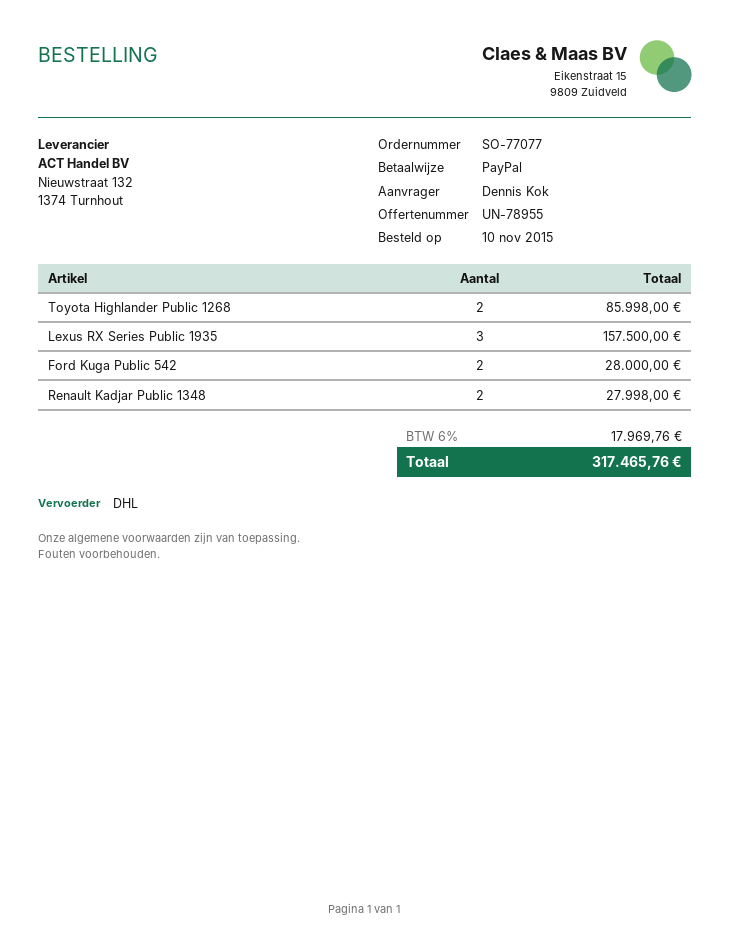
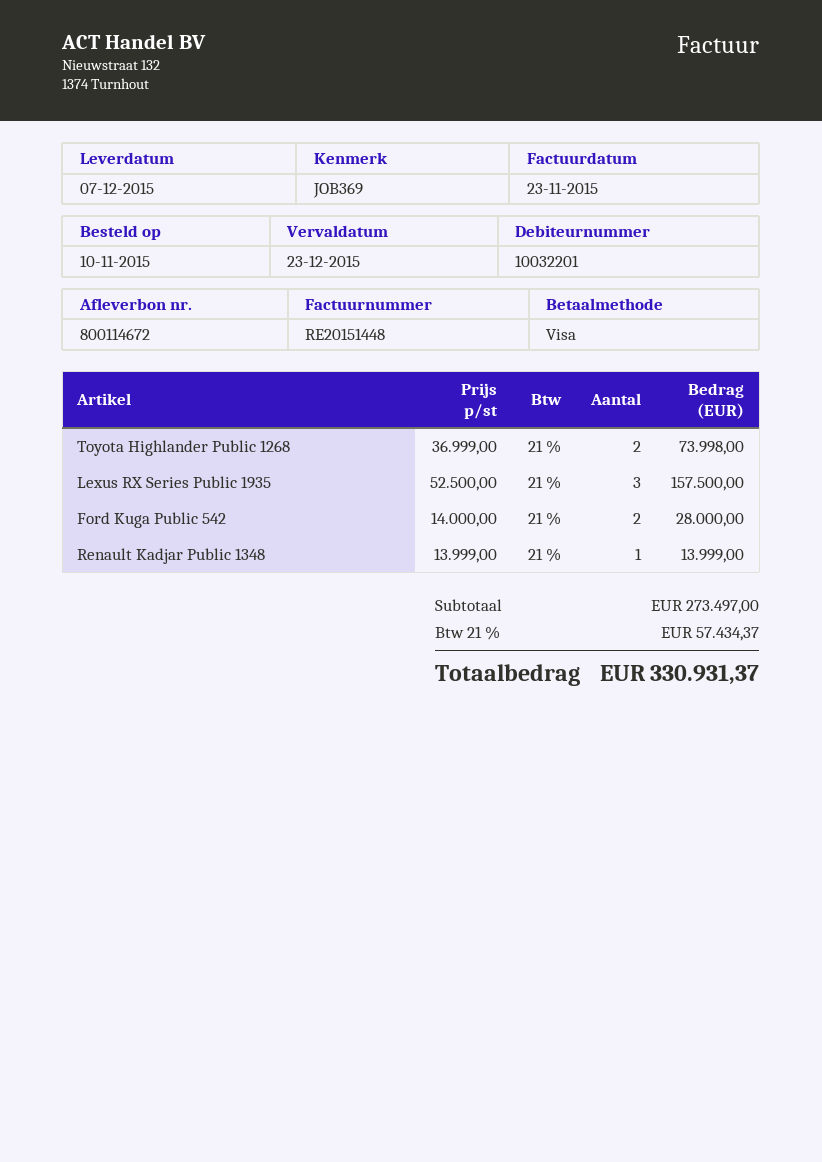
payment method: PayPal -> Visa
Toyota Highlander Public 1268: 2 for 85998.00 -> 2 for 73998.00
Renault Kadjar Public 1348: 2 for 27998.00 -> 1 for 13999.00
tax: 6% = 17969.76 -> 21% = 57434.37
total: 317465.76 -> 330931.37

